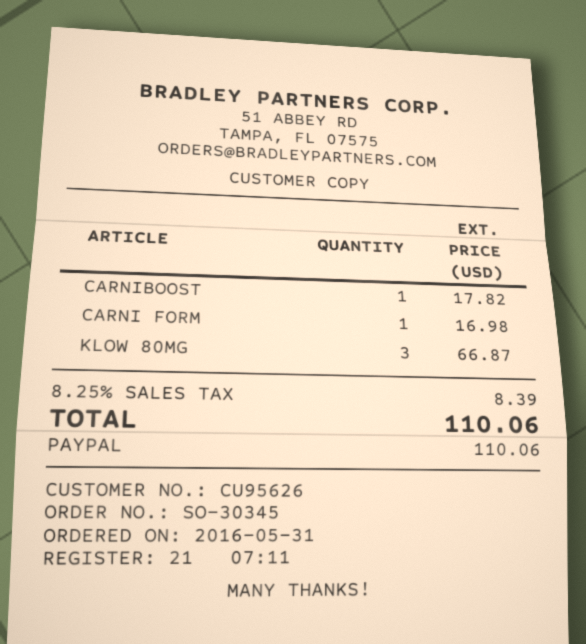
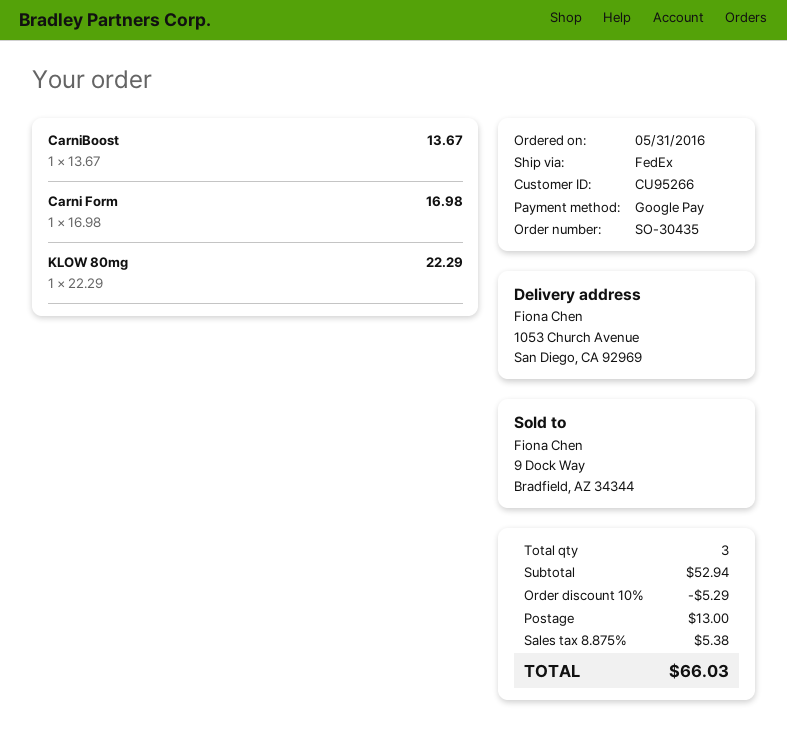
order number: SO-30345 -> SO-30435
customer number: CU95626 -> CU95266
payment method: PayPal -> Google Pay
CARNIBOOST: 1 for 17.82 -> 1 for 13.67
KLOW 80MG: 3 for 66.87 -> 1 for 22.29
discount: none -> 10% = 5.29
shipping: none -> 13.00
tax: 8.25% = 8.39 -> 8.875% = 5.38
total: 110.06 -> 66.03

